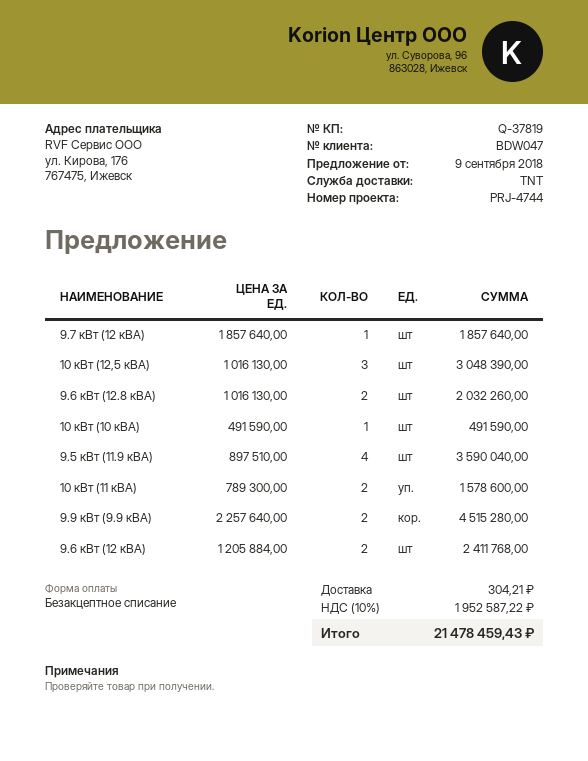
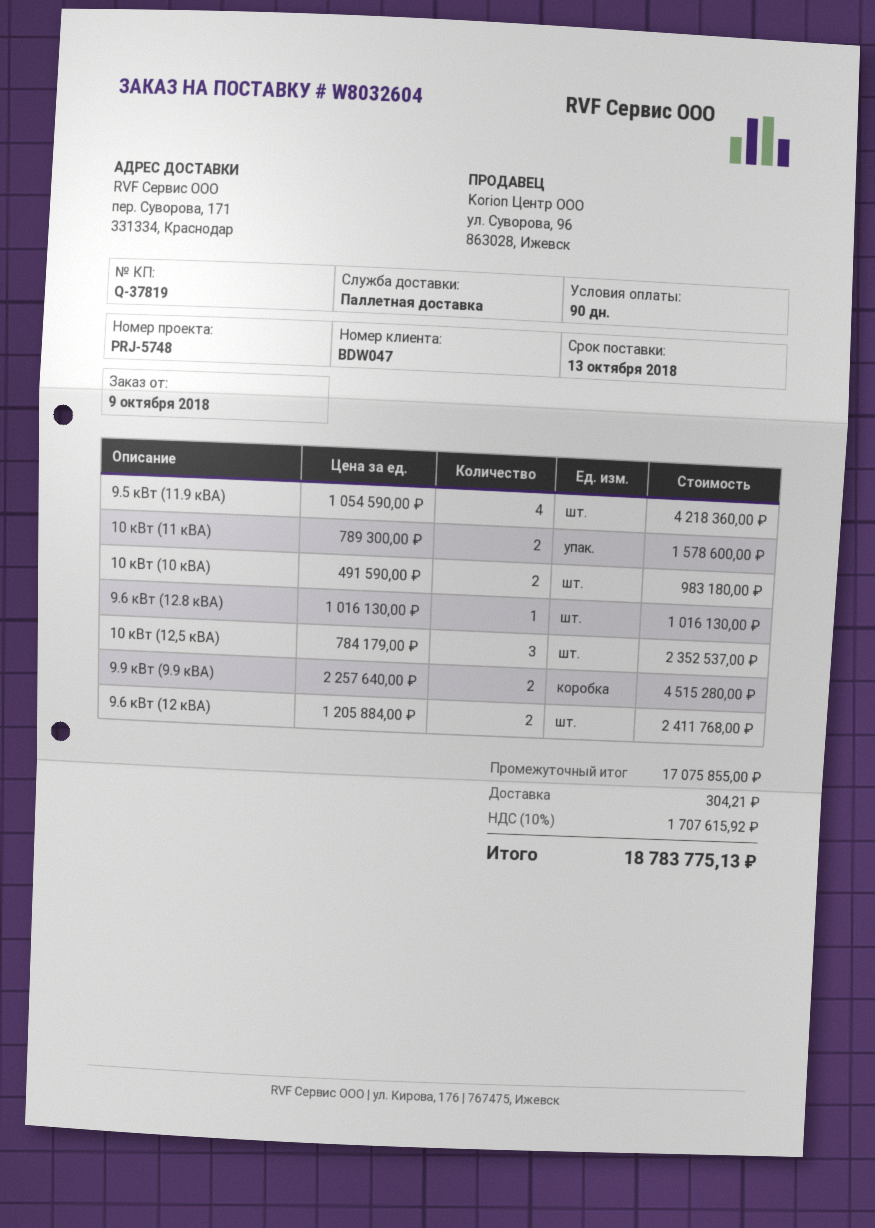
reference: PRJ-4744 -> PRJ-5748
shipping method: TNT -> pallet freight
9.7 кВт (12 кВА): 1 x 1857640.00 = 1857640.00 -> none
10 кВт (12,5 кВА): 3 x 1016130.00 = 3048390.00 -> 3 x 784179.00 = 2352537.00
9.6 кВт (12.8 кВА): 2 x 1016130.00 = 2032260.00 -> 1 x 1016130.00 = 1016130.00
10 кВт (10 кВА): 1 x 491590.00 = 491590.00 -> 2 x 491590.00 = 983180.00
9.5 кВт (11.9 кВА): 4 x 897510.00 = 3590040.00 -> 4 x 1054590.00 = 4218360.00
tax: 10% = 1952587.22 -> 10% = 1707615.92
total: 21478459.43 -> 18783775.13

